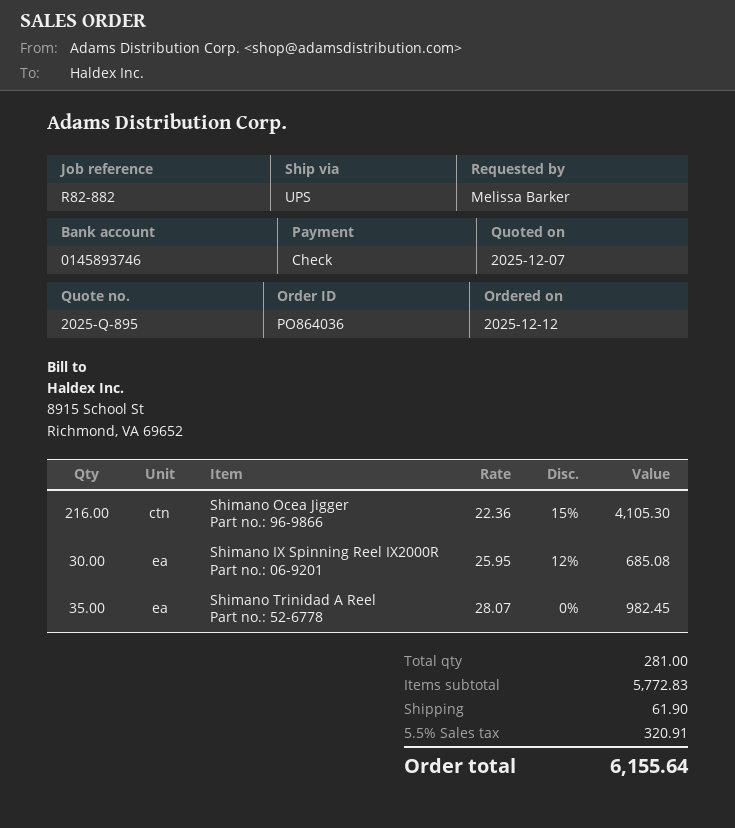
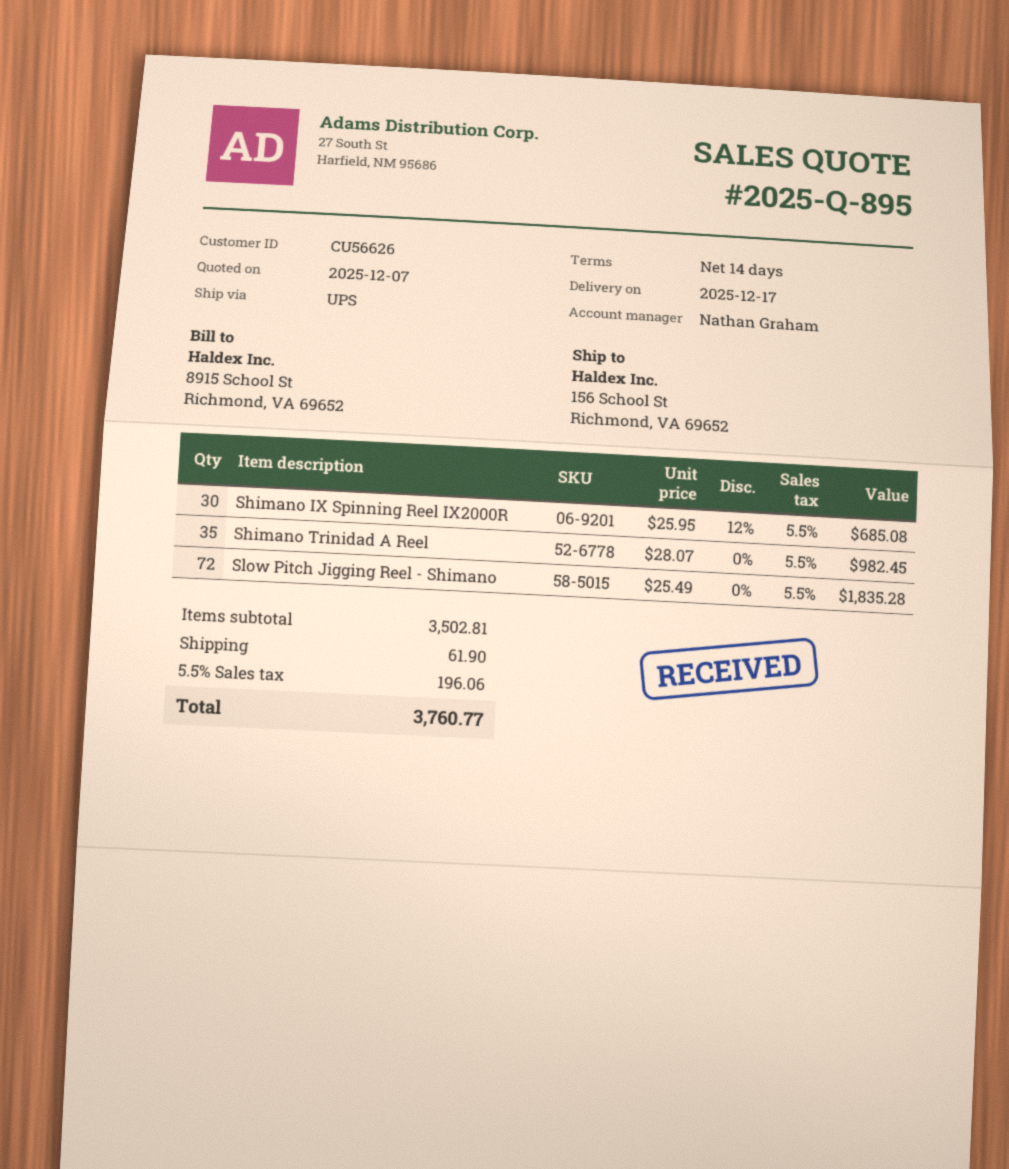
Shimano Ocea Jigger: 216 x 22.36 - 15% = 4105.30 -> none
Slow Pitch Jigging Reel - Shimano: none -> 72 x 25.49 = 1835.28
subtotal: 5772.83 -> 3502.81
tax: 5.5% = 320.91 -> 5.5% = 196.06
total: 6155.64 -> 3760.77

